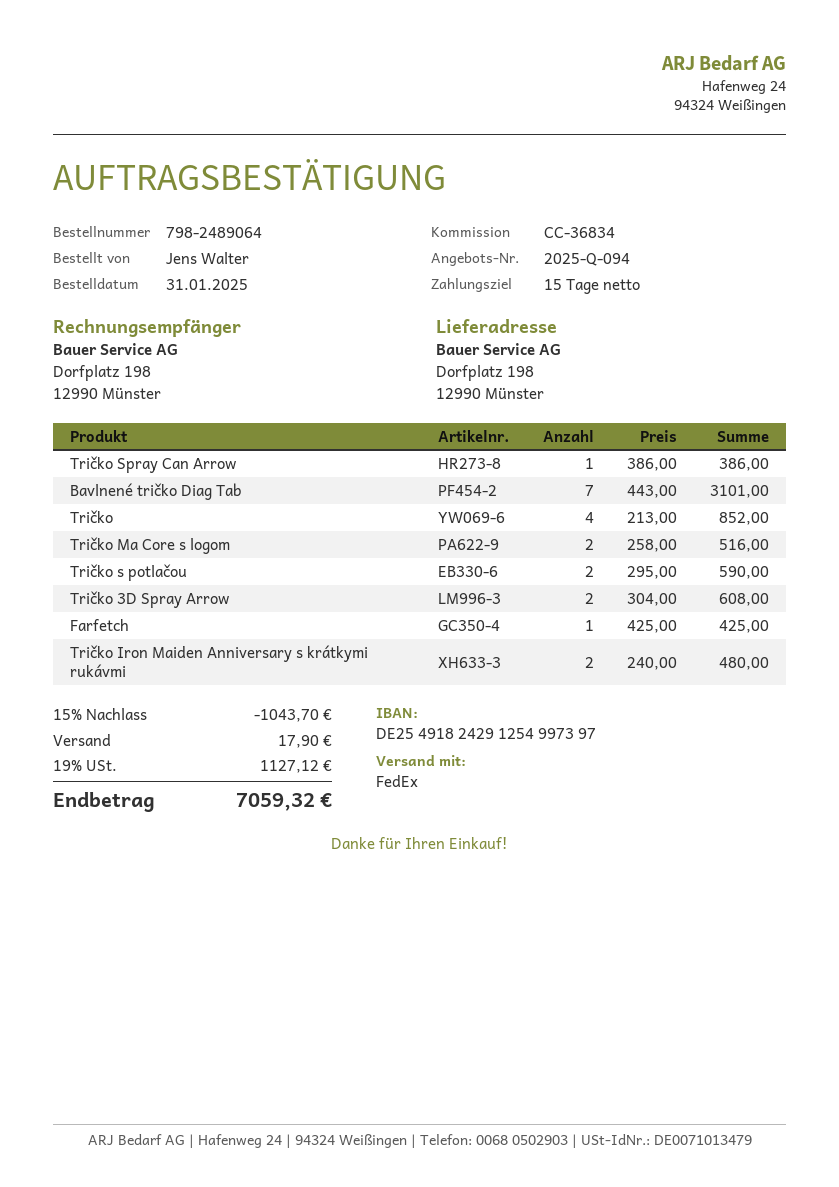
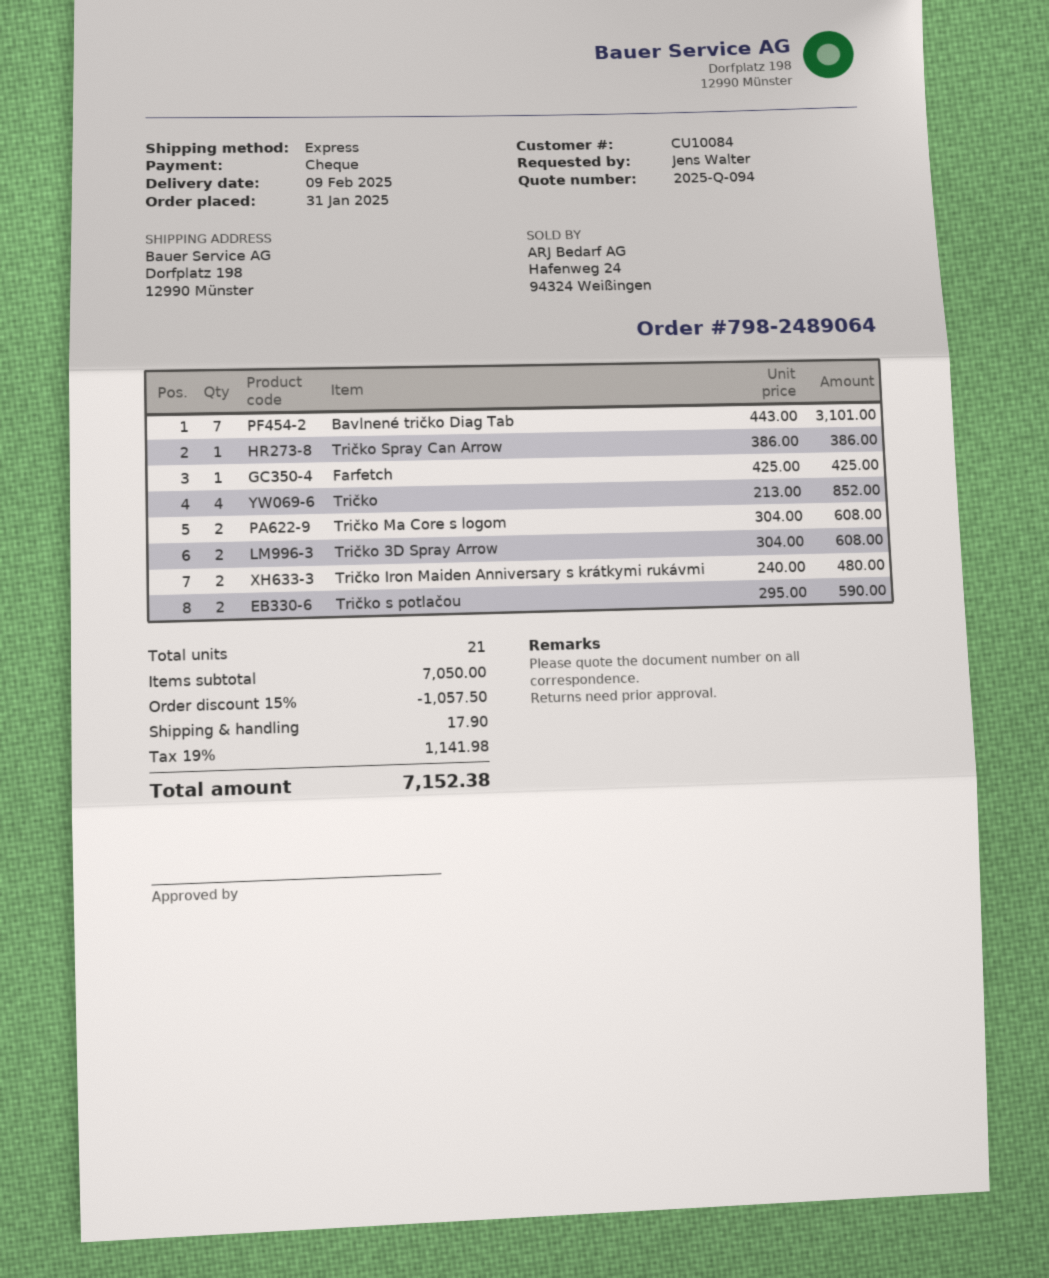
shipping method: FedEx -> express
Tričko Ma Core s logom: 2 x 258.00 = 516.00 -> 2 x 304.00 = 608.00
discount: 15% = 1043.70 -> 15% = 1057.50
tax: 19% = 1127.12 -> 19% = 1141.98
total: 7059.32 -> 7152.38

